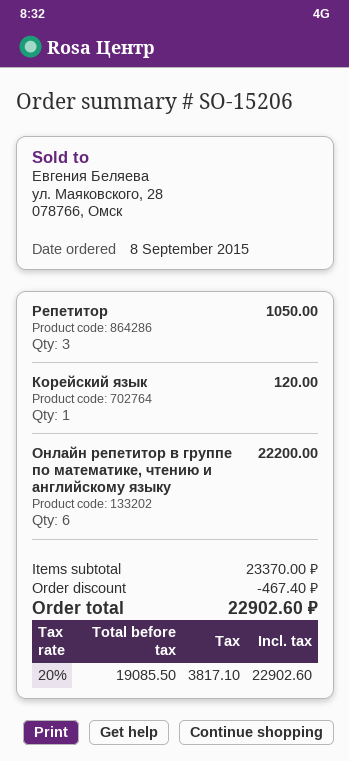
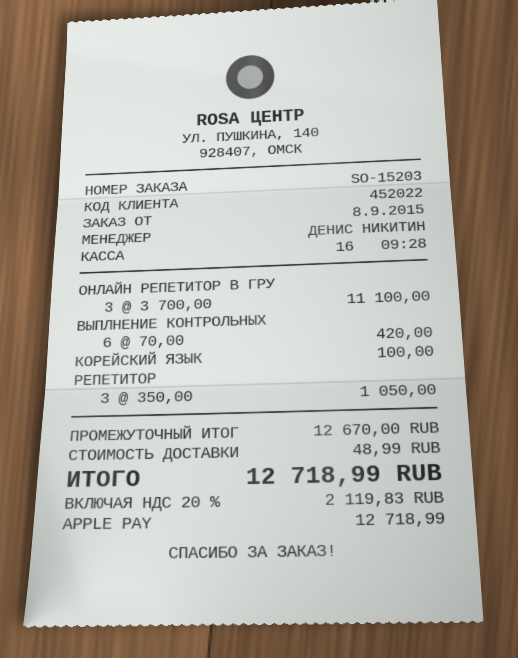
order number: SO-15206 -> SO-15203
Корейский язык: 1 for 120.00 -> 1 for 100.00
Онлайн репетитор в группе по математике, чтению и английскому языку: 6 for 22200.00 -> 3 for 11100.00
ВЫПЛНЕНИЕ КОНТРОЛЬНЫХ: none -> 6 for 420.00
subtotal: 23370.00 -> 12670.00
discount: 467.40 -> none
shipping: none -> 48.99
tax: 20% = 3817.10 -> 20% = 2119.83
total: 22902.60 -> 12718.99

